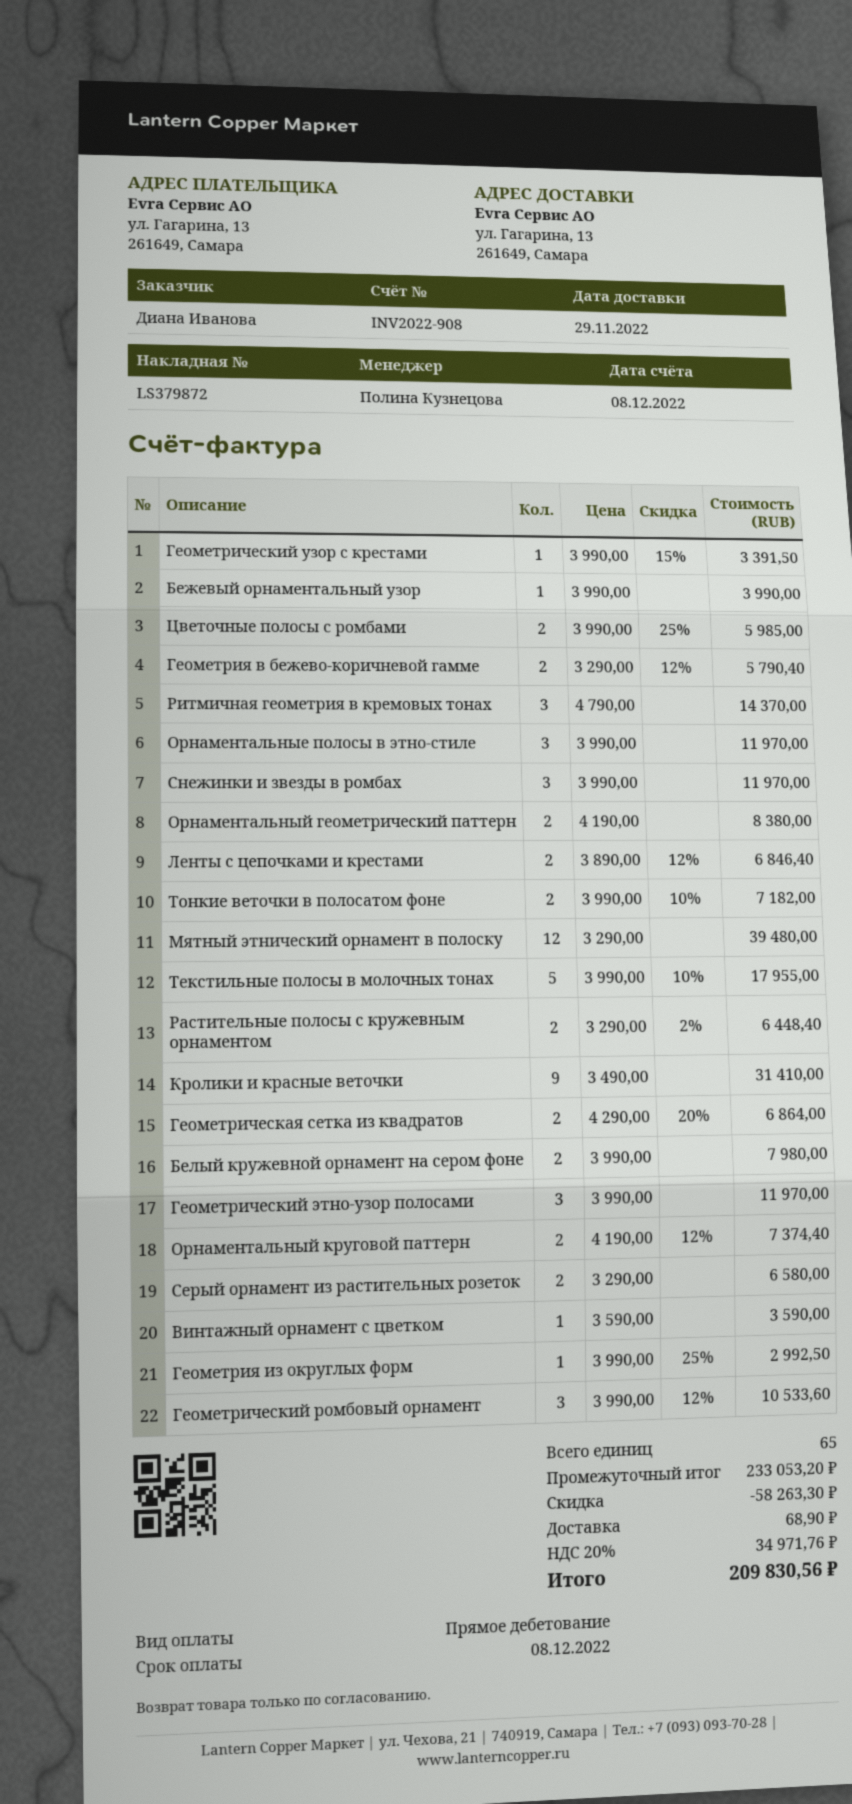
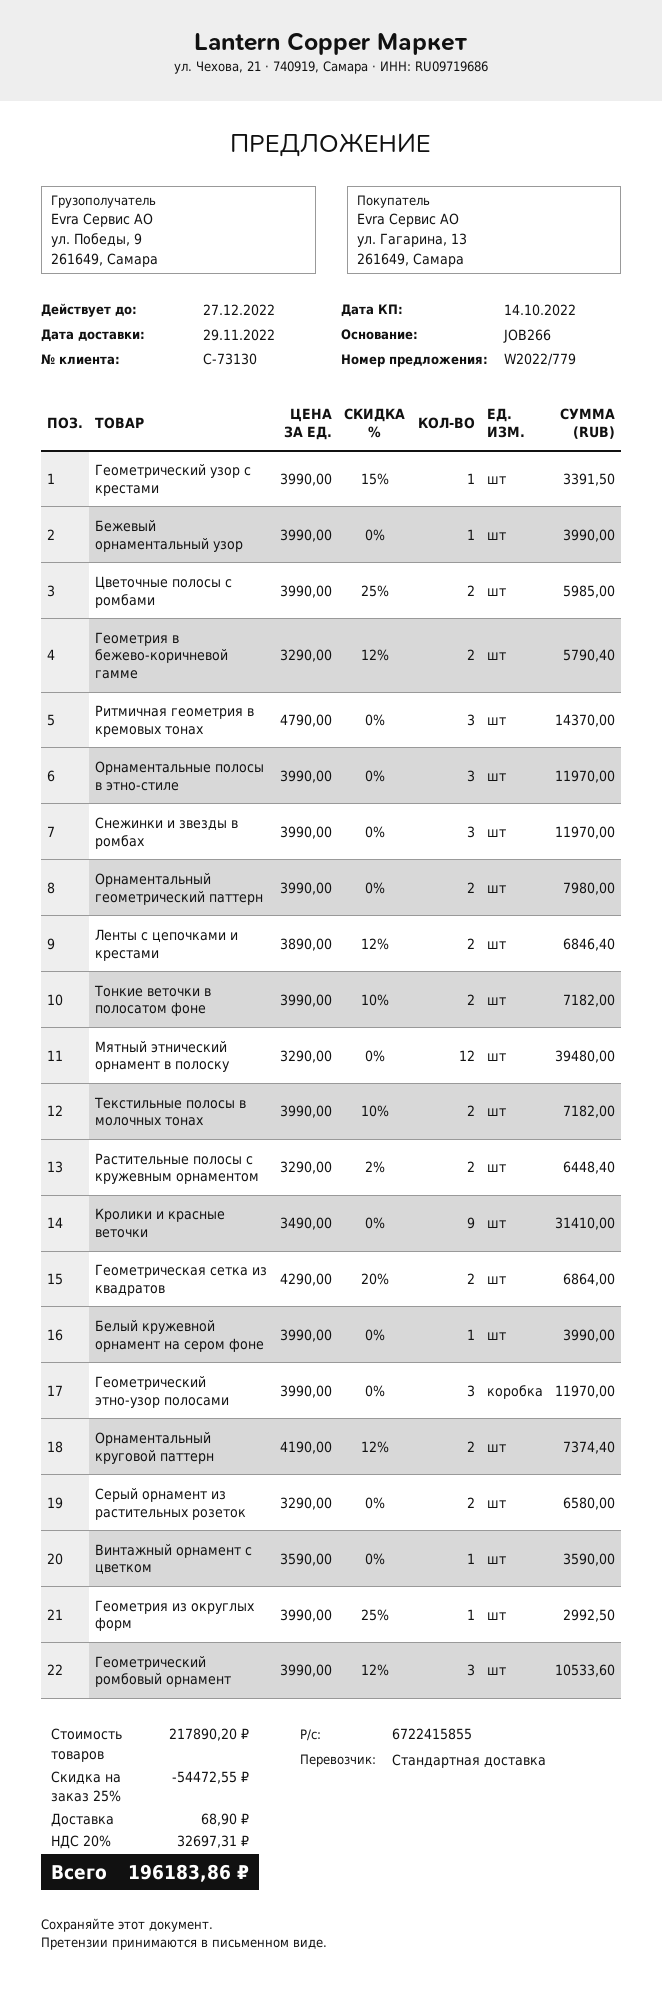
ship to: ул. Гагарина, 13, 261649, Самара -> ул. Победы, 9, 261649, Самара
Орнаментальный геометрический паттерн: 2 x 4190.00 = 8380.00 -> 2 x 3990.00 = 7980.00
Текстильные полосы в молочных тонах: 5 x 3990.00 - 10% = 17955.00 -> 2 x 3990.00 - 10% = 7182.00
Белый кружевной орнамент на сером фоне: 2 x 3990.00 = 7980.00 -> 1 x 3990.00 = 3990.00
subtotal: 233053.20 -> 217890.20
discount: 58263.30 -> 54472.55
tax: 20% = 34971.76 -> 20% = 32697.31
total: 209830.56 -> 196183.86

